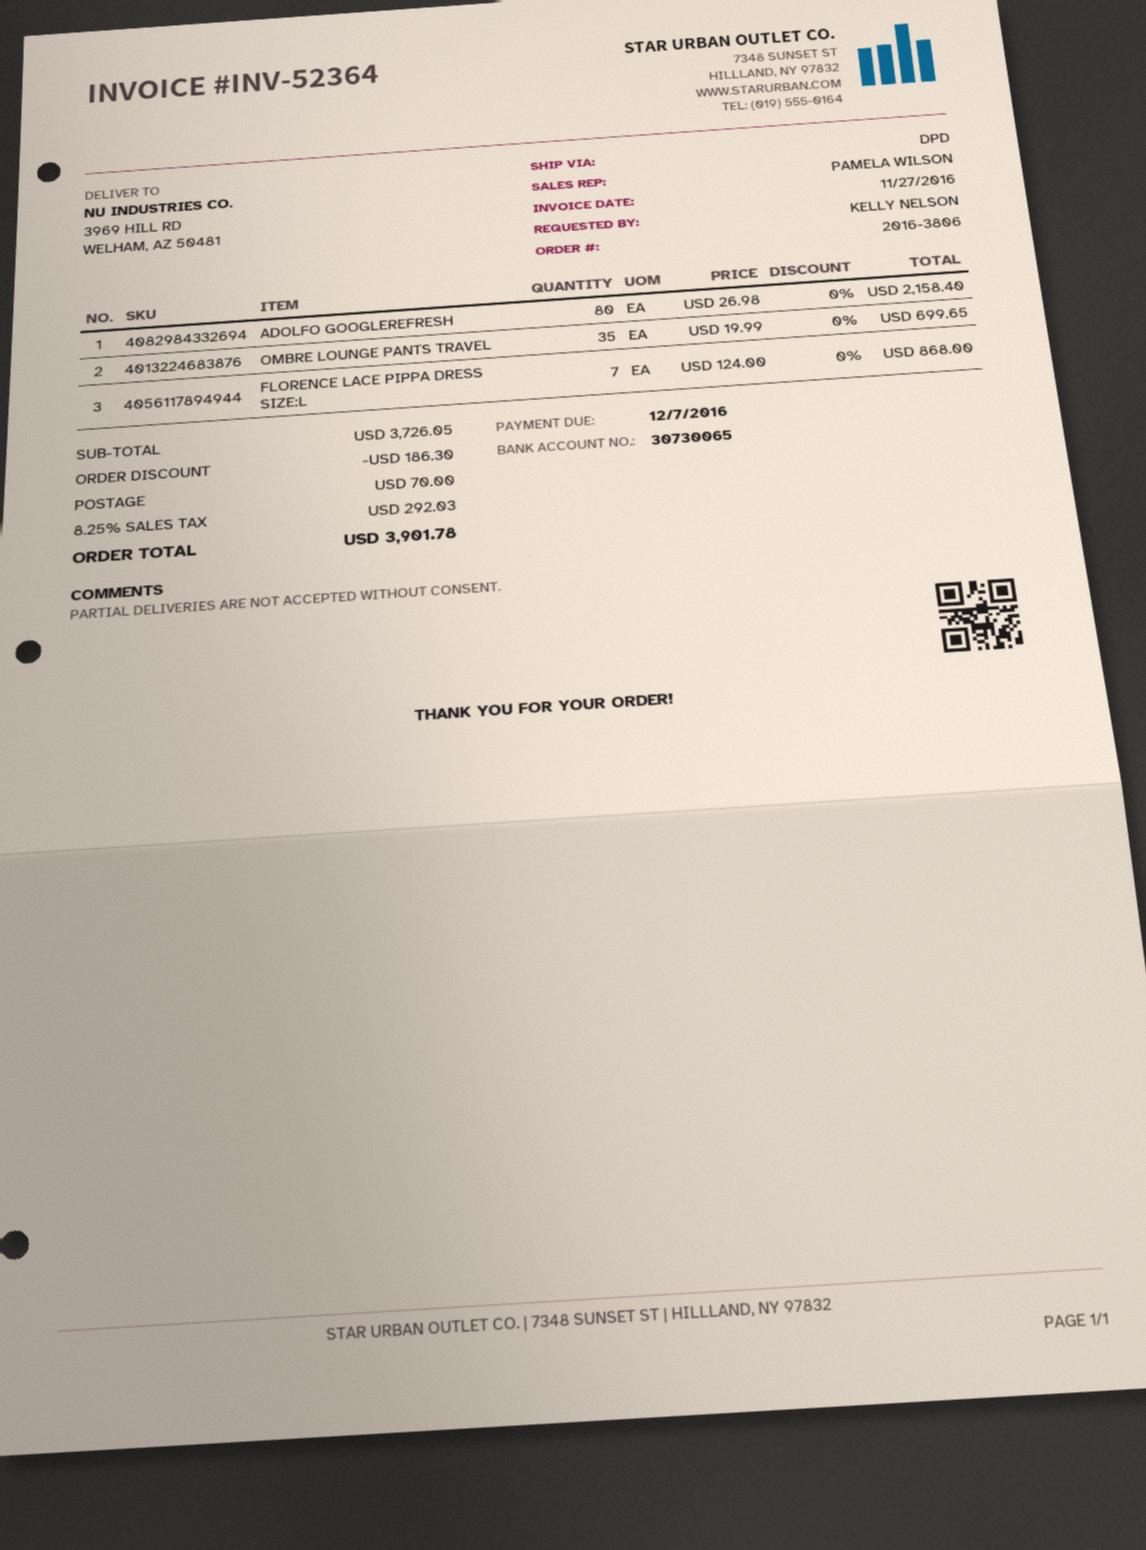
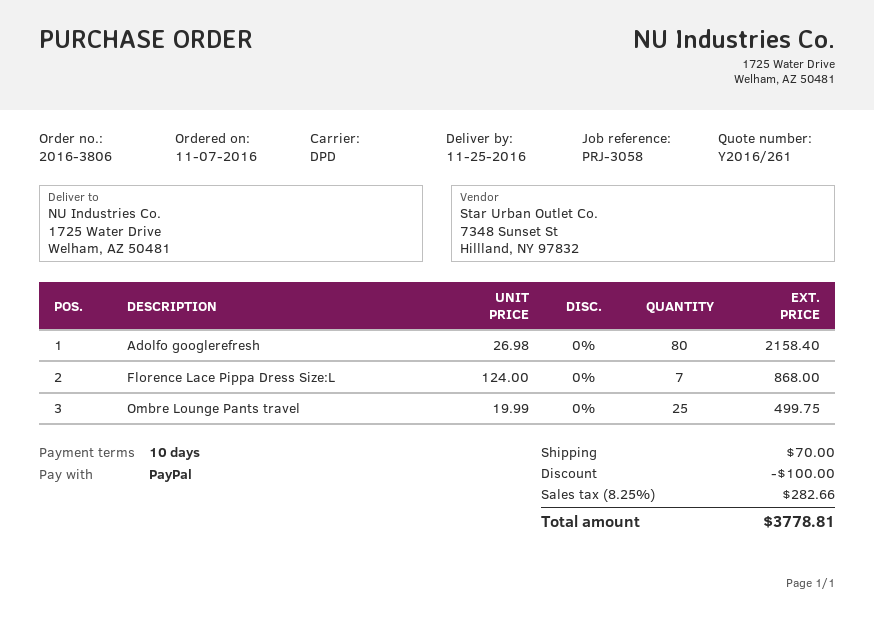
ship to: 3969 HILL RD, WELHAM, AZ 50481 -> 1725 Water Drive, Welham, AZ 50481
OMBRE LOUNGE PANTS TRAVEL: 35 x 19.99 = 699.65 -> 25 x 19.99 = 499.75
discount: 186.30 -> 100.00
tax: 8.25% = 292.03 -> 8.25% = 282.66
total: 3901.78 -> 3778.81

